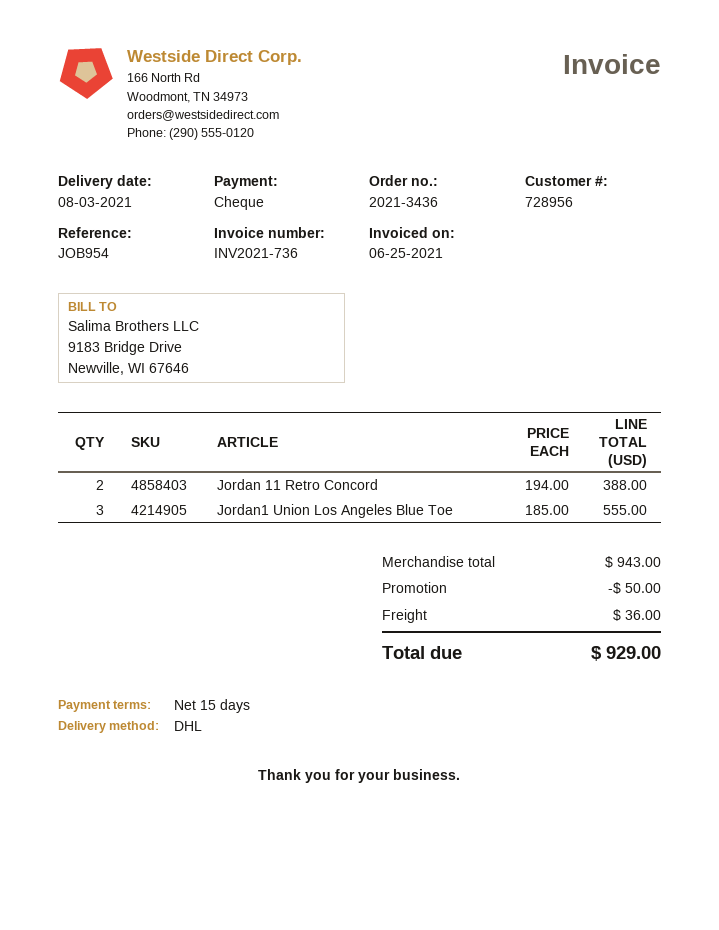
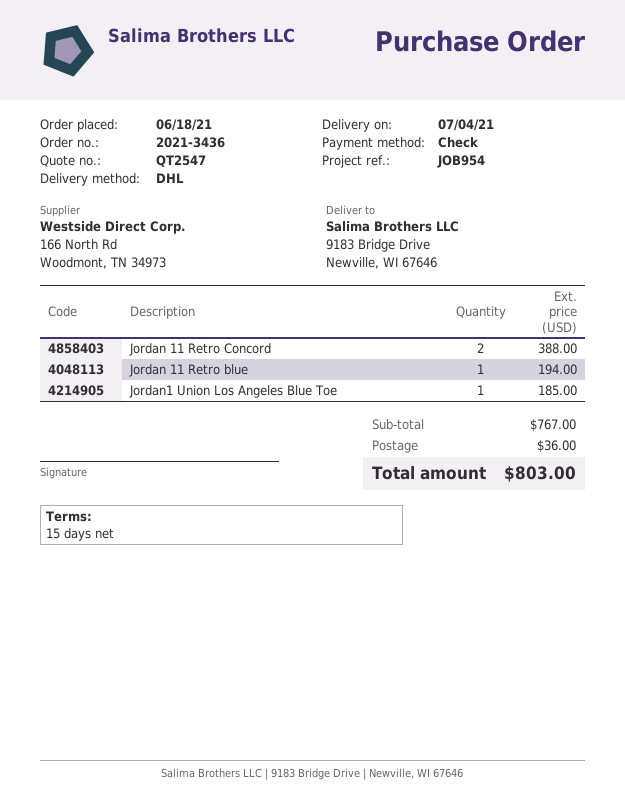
delivery date: 2021-08-03 -> 2021-07-04
Jordan1 Union Los Angeles Blue Toe: 3 for 555.00 -> 1 for 185.00
Jordan 11 Retro blue: none -> 1 for 194.00
subtotal: 943.00 -> 767.00
discount: 50.00 -> none
total: 929.00 -> 803.00

